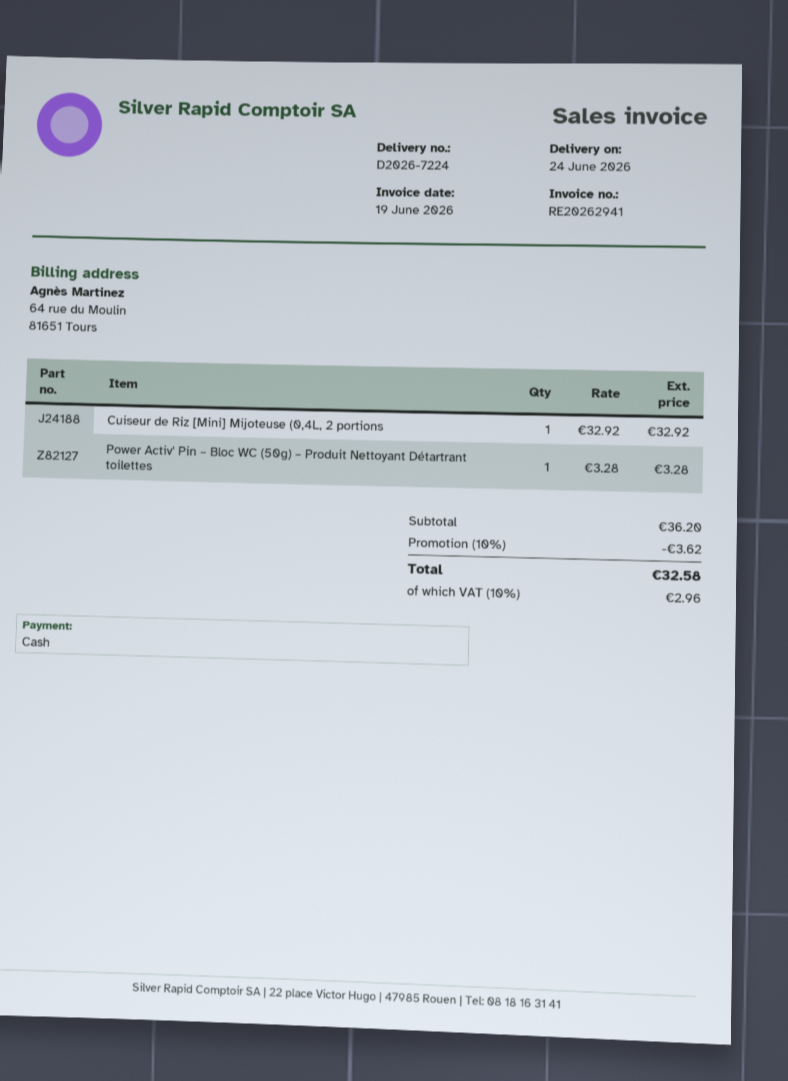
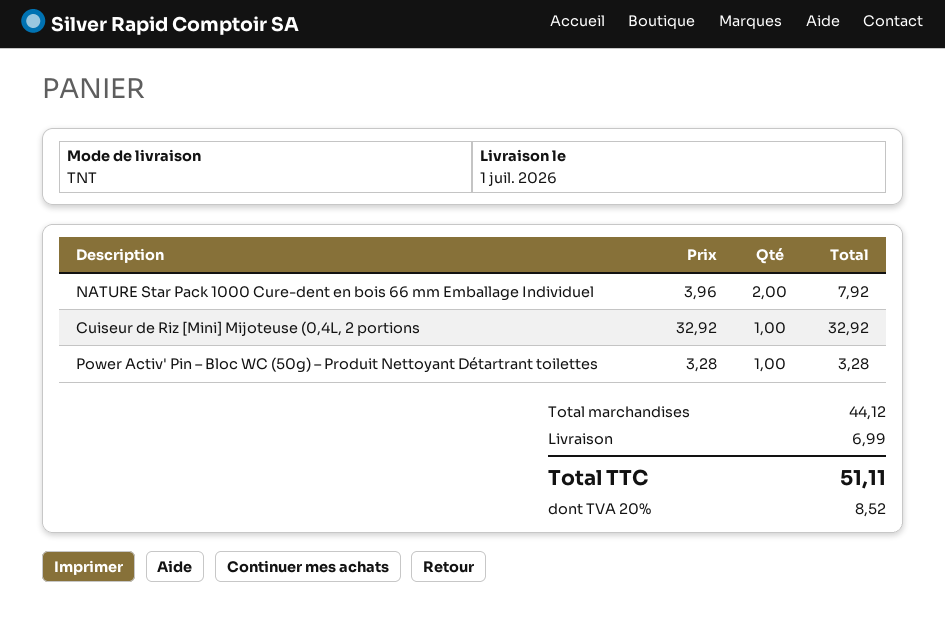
delivery date: 2026-06-24 -> 2026-07-01
NATURE Star Pack 1000 Cure-dent en bois 66 mm Emballage Individuel: none -> 2 x 3.96 = 7.92
subtotal: 36.20 -> 44.12
discount: 10% = 3.62 -> none
shipping: none -> 6.99
tax: 10% = 2.96 -> 20% = 8.52
total: 32.58 -> 51.11

